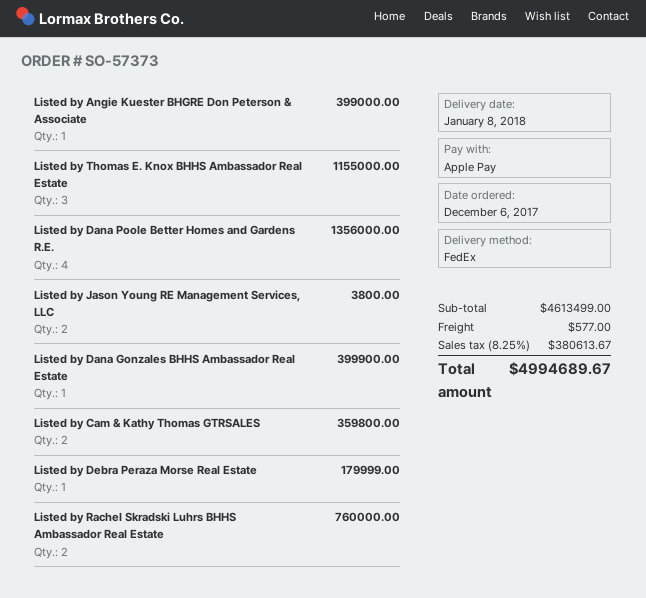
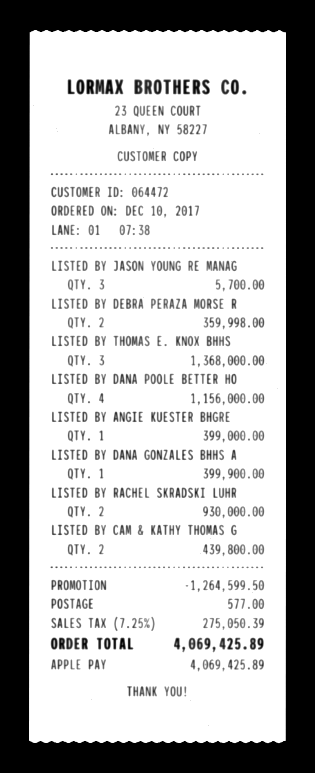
order date: 2017-12-06 -> 2017-12-10
Listed by Thomas E. Knox BHHS Ambassador Real Estate: 3 for 1155000.00 -> 3 for 1368000.00
Listed by Dana Poole Better Homes and Gardens R.E.: 4 for 1356000.00 -> 4 for 1156000.00
Listed by Jason Young RE Management Services, LLC: 2 for 3800.00 -> 3 for 5700.00
Listed by Cam & Kathy Thomas GTRSALES: 2 for 359800.00 -> 2 for 439800.00
Listed by Debra Peraza Morse Real Estate: 1 for 179999.00 -> 2 for 359998.00
Listed by Rachel Skradski Luhrs BHHS Ambassador Real Estate: 2 for 760000.00 -> 2 for 930000.00
discount: none -> 1264599.50
tax: 8.25% = 380613.67 -> 7.25% = 275050.39
total: 4994689.67 -> 4069425.89

